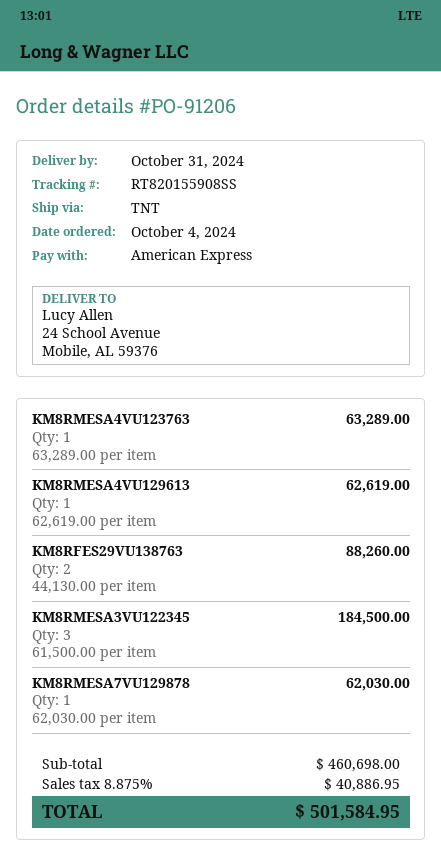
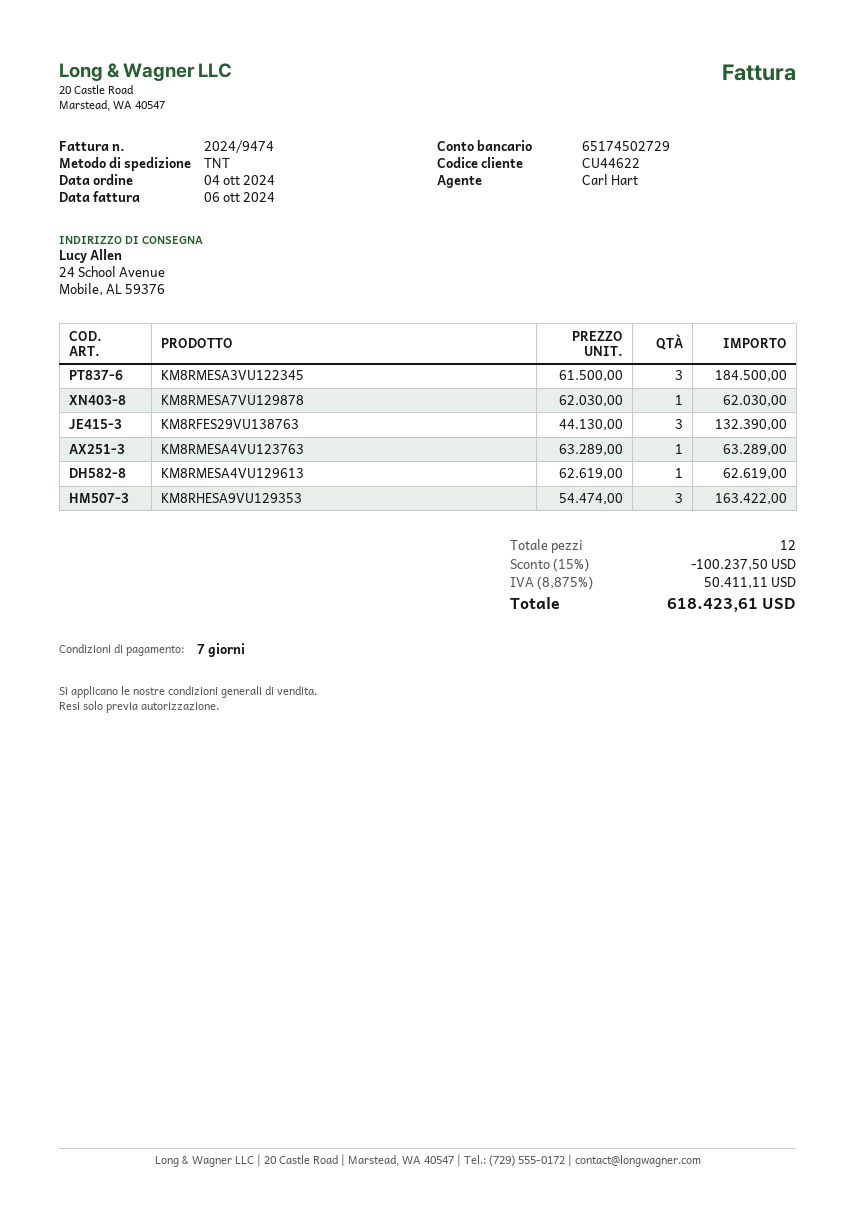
KM8RFES29VU138763: 2 x 44130.00 = 88260.00 -> 3 x 44130.00 = 132390.00
KM8RHESA9VU129353: none -> 3 x 54474.00 = 163422.00
discount: none -> 15% = 100237.50
tax: 8.875% = 40886.95 -> 8.875% = 50411.11
total: 501584.95 -> 618423.61

